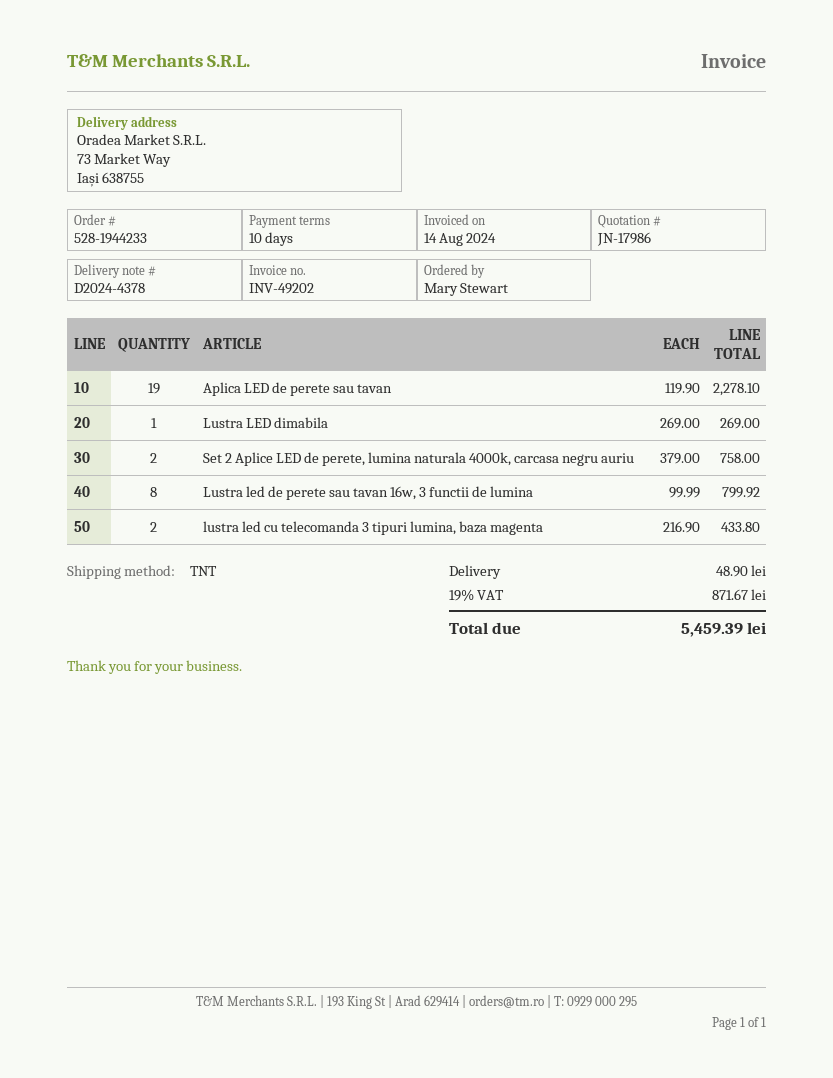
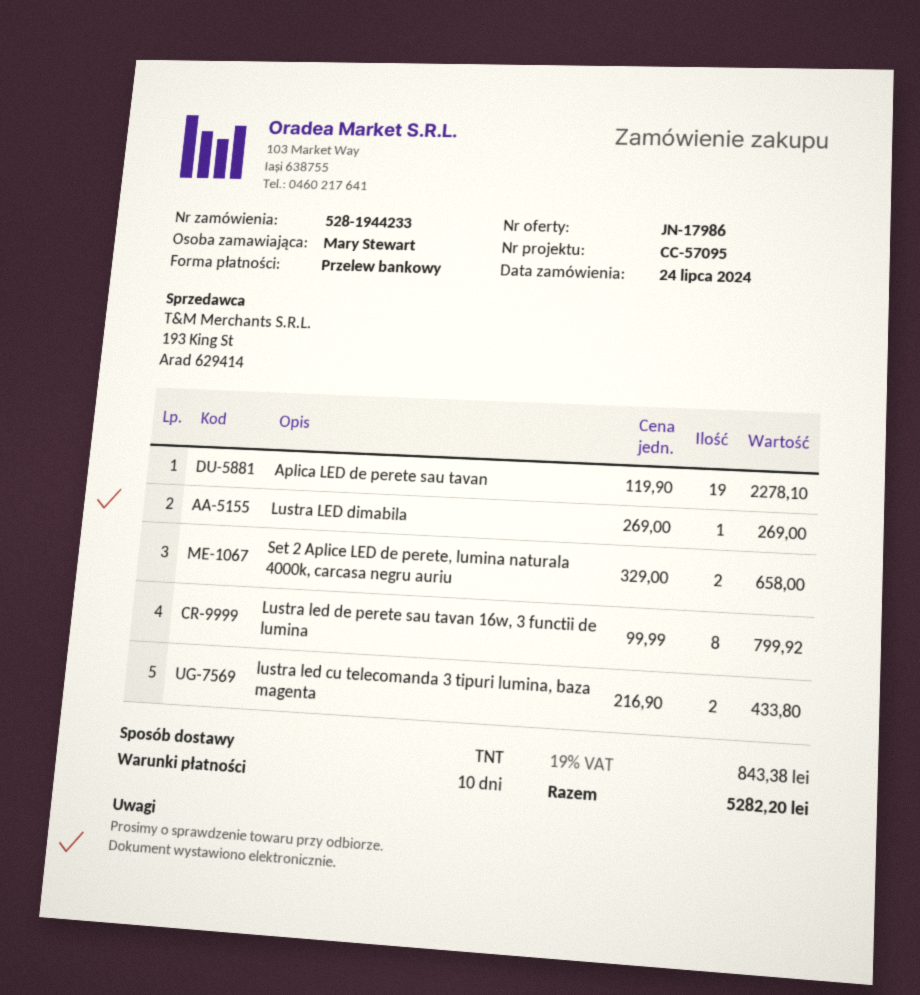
Set 2 Aplice LED de perete, lumina naturala 4000k, carcasa negru auriu: 2 x 379.00 = 758.00 -> 2 x 329.00 = 658.00
shipping: 48.90 -> none
tax: 19% = 871.67 -> 19% = 843.38
total: 5459.39 -> 5282.20

